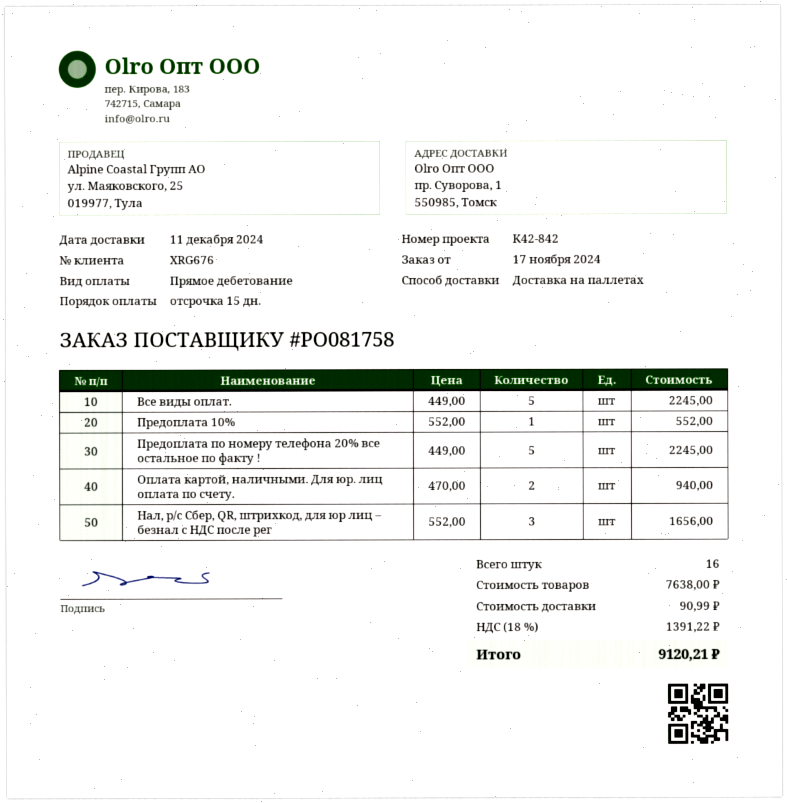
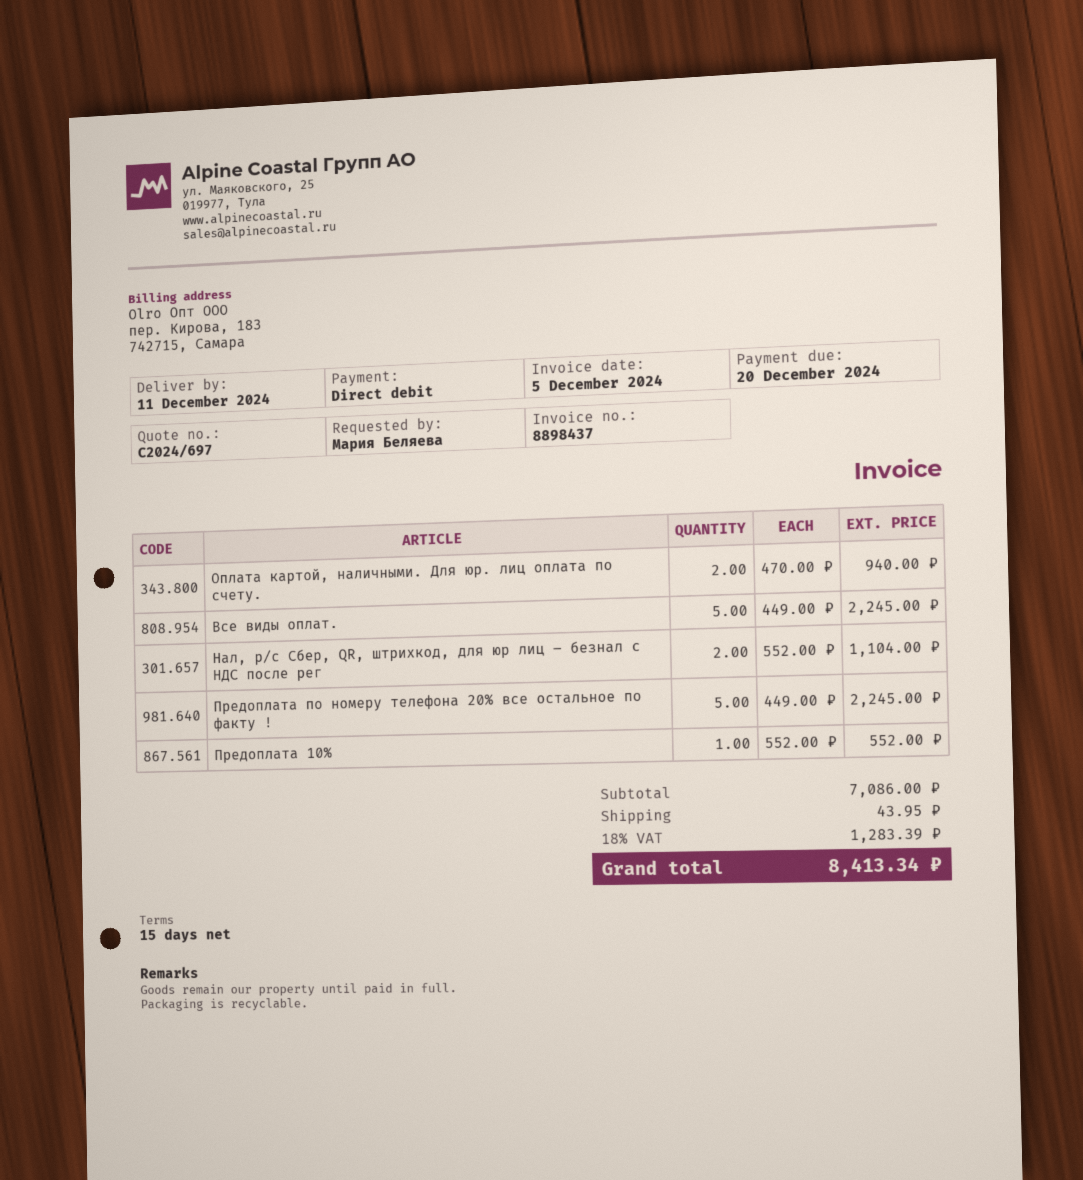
Нал, р/с Сбер, QR, штрихкод, для юр лиц – безнал с НДС после рег: 3 x 552.00 = 1656.00 -> 2 x 552.00 = 1104.00
subtotal: 7638.00 -> 7086.00
shipping: 90.99 -> 43.95
tax: 18% = 1391.22 -> 18% = 1283.39
total: 9120.21 -> 8413.34

